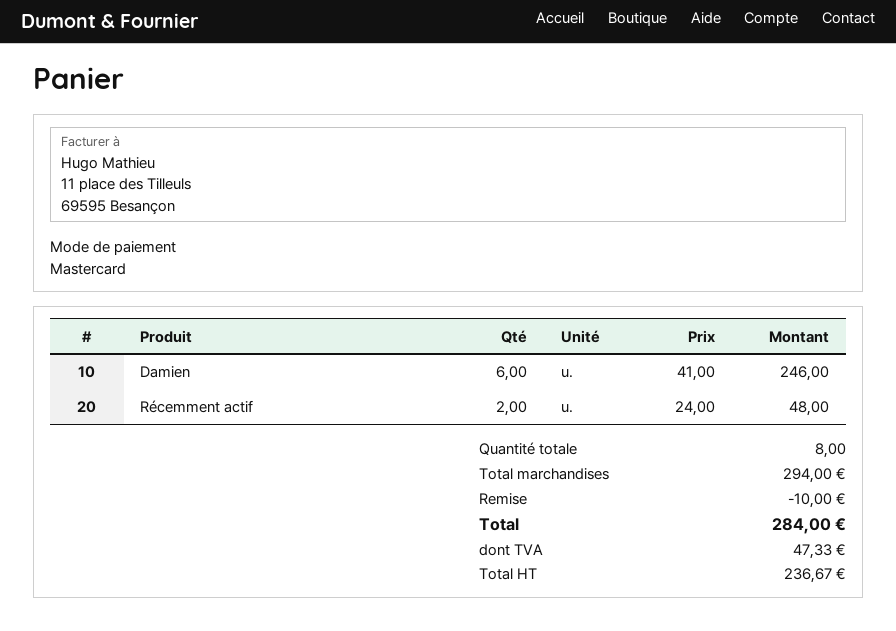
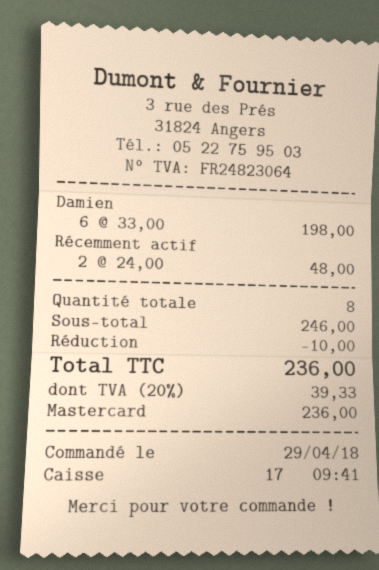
Damien: 6 x 41.00 = 246.00 -> 6 x 33.00 = 198.00
subtotal: 294.00 -> 246.00
tax: 47.33 -> 39.33
total: 284.00 -> 236.00

